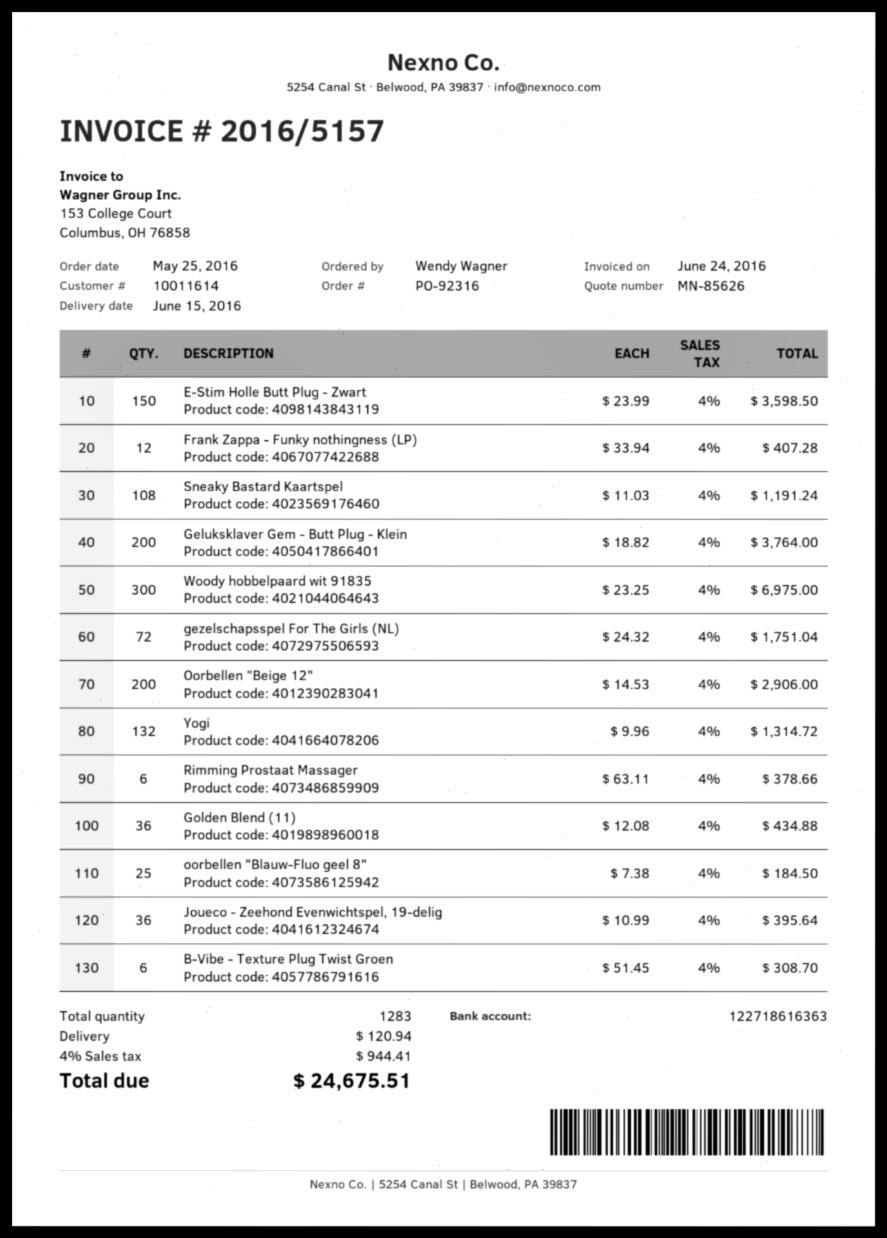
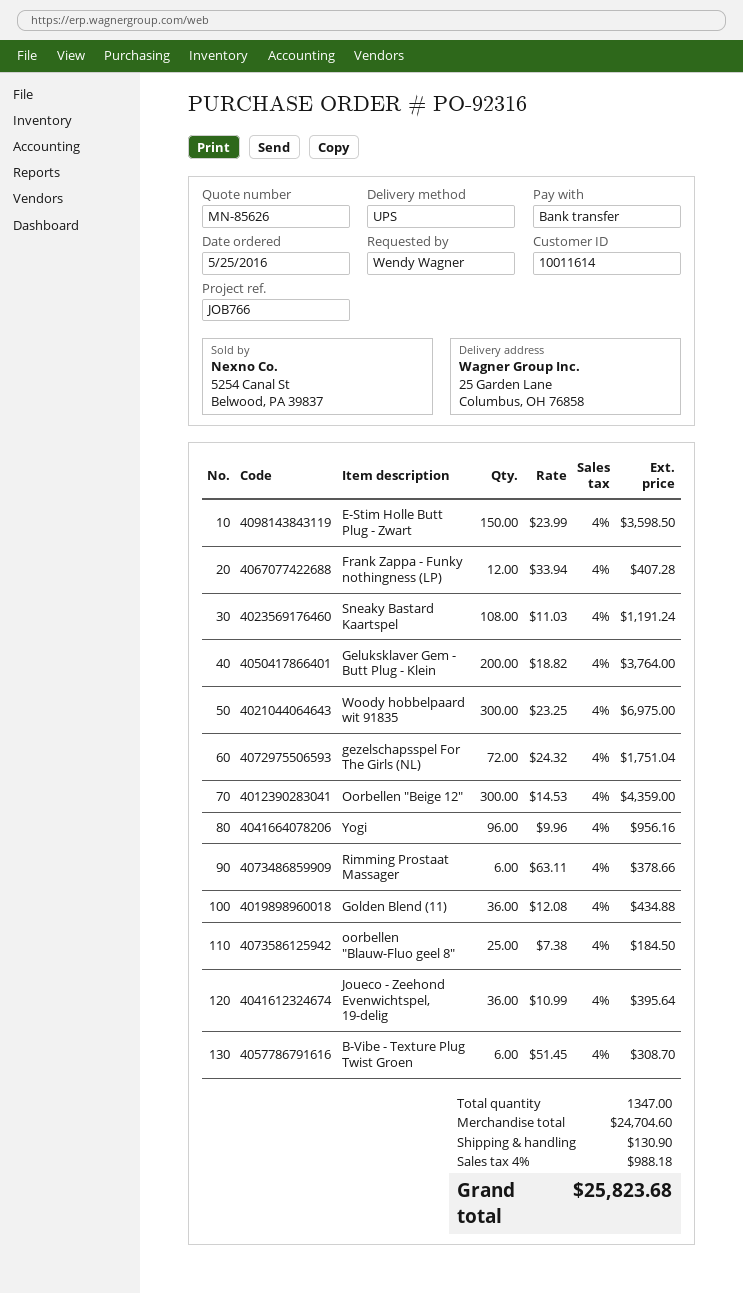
Oorbellen "Beige 12": 200 x 14.53 = 2906.00 -> 300 x 14.53 = 4359.00
Yogi: 132 x 9.96 = 1314.72 -> 96 x 9.96 = 956.16
total quantity: 1283 -> 1347
shipping: 120.94 -> 130.90
tax: 4% = 944.41 -> 4% = 988.18
total: 24675.51 -> 25823.68

